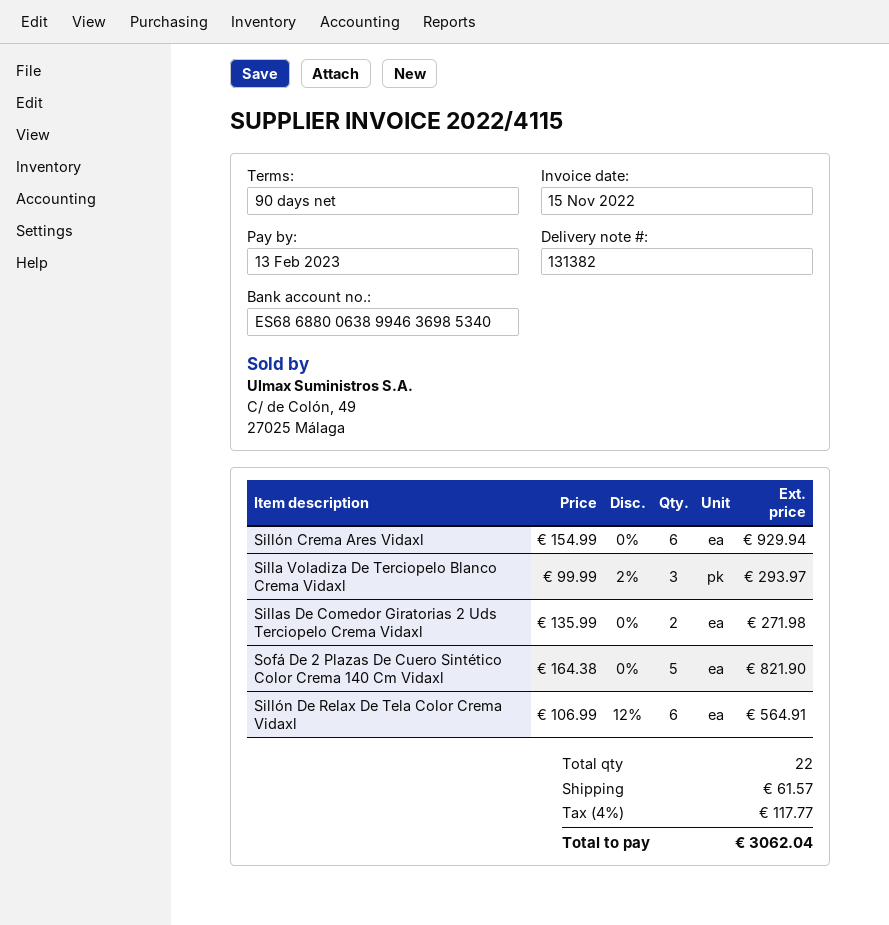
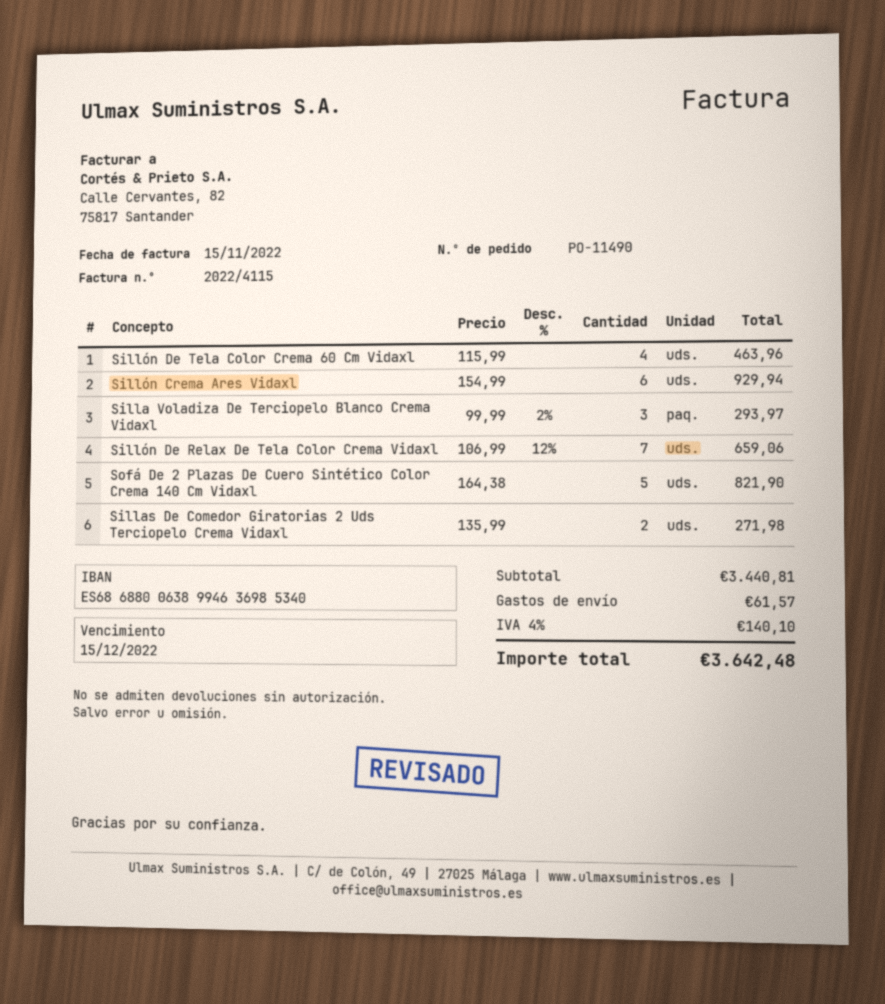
due date: 2023-02-13 -> 2022-12-15
Sillón De Relax De Tela Color Crema Vidaxl: 6 x 106.99 - 12% = 564.91 -> 7 x 106.99 - 12% = 659.06
Sillón De Tela Color Crema 60 Cm Vidaxl: none -> 4 x 115.99 = 463.96
tax: 4% = 117.77 -> 4% = 140.10
total: 3062.04 -> 3642.48

